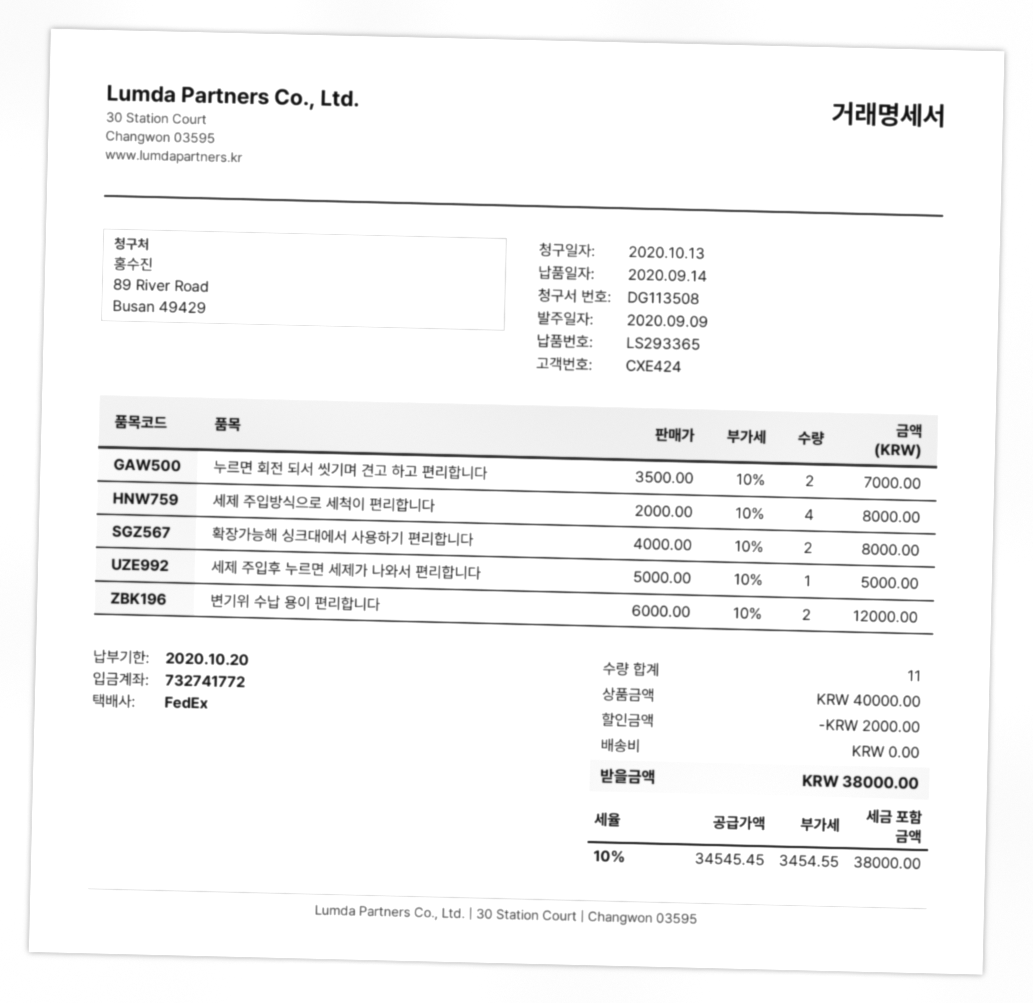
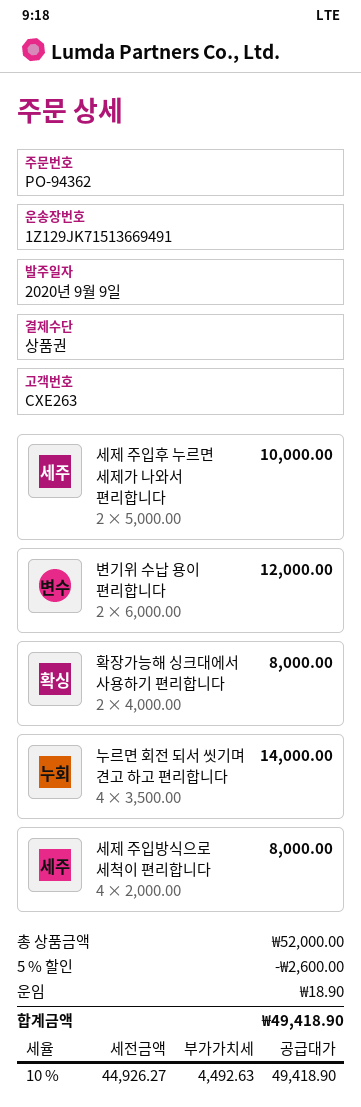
customer number: CXE424 -> CXE263
누르면 회전 되서 씻기며 견고 하고 편리합니다: 2 x 3500.00 = 7000.00 -> 4 x 3500.00 = 14000.00
세제 주입후 누르면 세제가 나와서 편리합니다: 1 x 5000.00 = 5000.00 -> 2 x 5000.00 = 10000.00
subtotal: 40000.00 -> 52000.00
discount: 2000.00 -> 2600.00
shipping: 0.00 -> 18.90
net: 34545.45 -> 44926.27
tax: 10% = 3454.55 -> 10% = 4492.63
total: 38000.00 -> 49418.90

